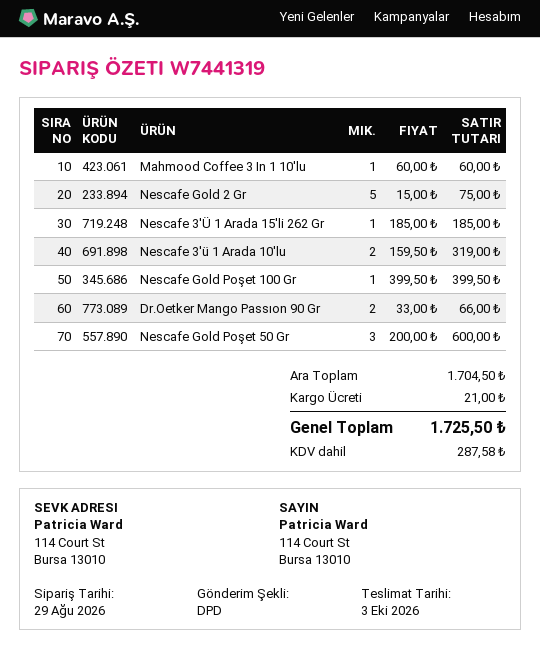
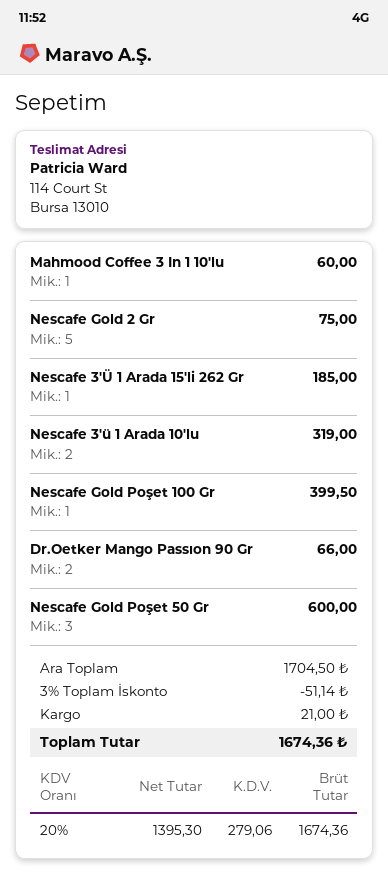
discount: none -> 3% = 51.14
tax: 287.58 -> 279.06
total: 1725.50 -> 1674.36

